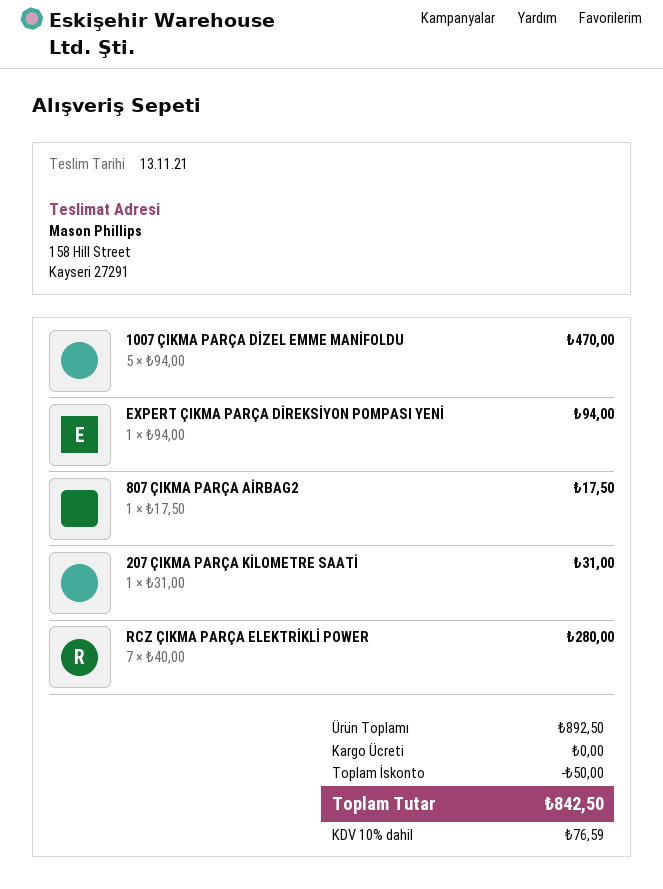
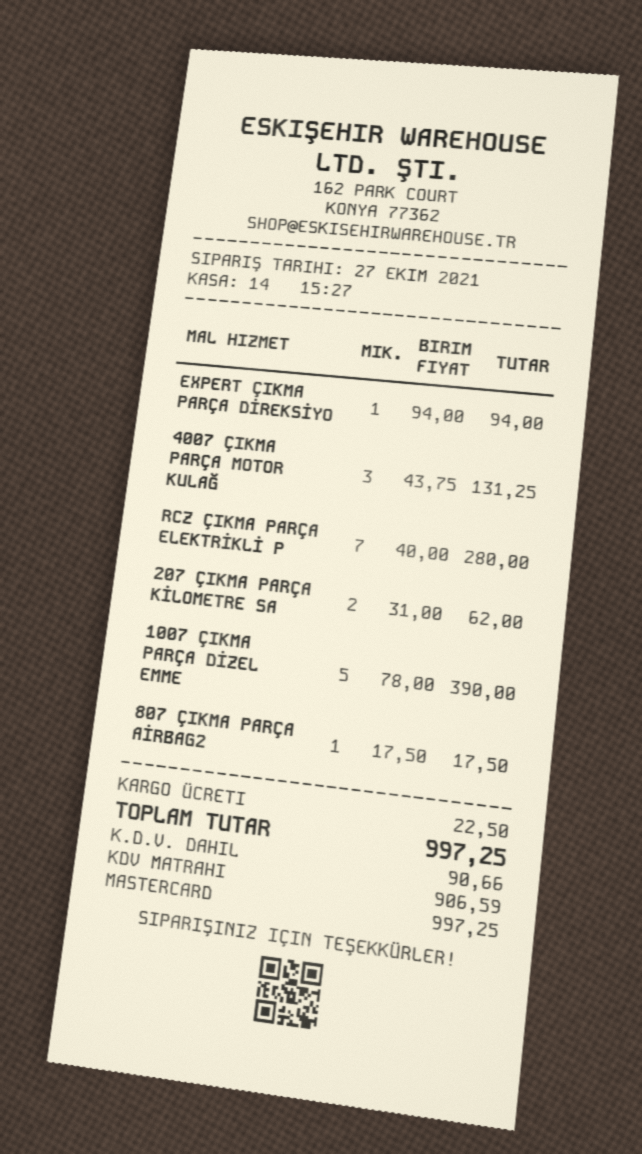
1007 ÇIKMA PARÇA DİZEL EMME MANİFOLDU: 5 x 94.00 = 470.00 -> 5 x 78.00 = 390.00
207 ÇIKMA PARÇA KİLOMETRE SAATİ: 1 x 31.00 = 31.00 -> 2 x 31.00 = 62.00
4007 ÇIKMA PARÇA MOTOR KULAĞ: none -> 3 x 43.75 = 131.25
discount: 50.00 -> none
shipping: 0.00 -> 22.50
tax: 76.59 -> 90.66
total: 842.50 -> 997.25

